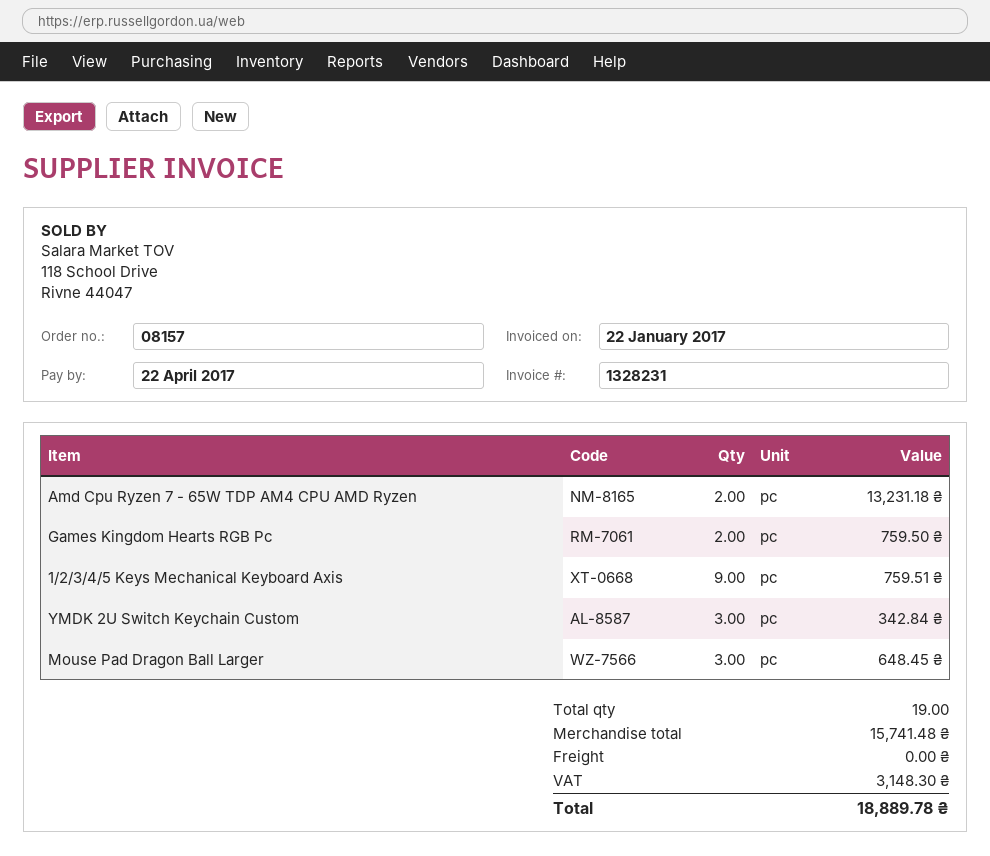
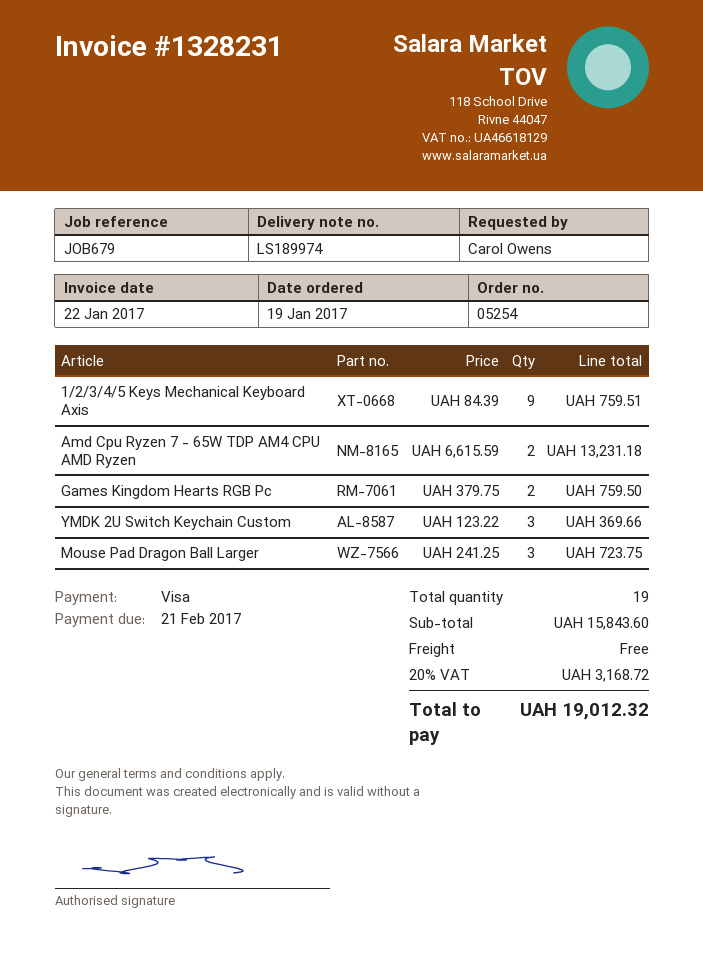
order number: 08157 -> 05254
due date: 2017-04-22 -> 2017-02-21
YMDK 2U Switch Keychain Custom: 3 for 342.84 -> 3 for 369.66
Mouse Pad Dragon Ball Larger: 3 for 648.45 -> 3 for 723.75
subtotal: 15741.48 -> 15843.60
tax: 3148.30 -> 3168.72
total: 18889.78 -> 19012.32

